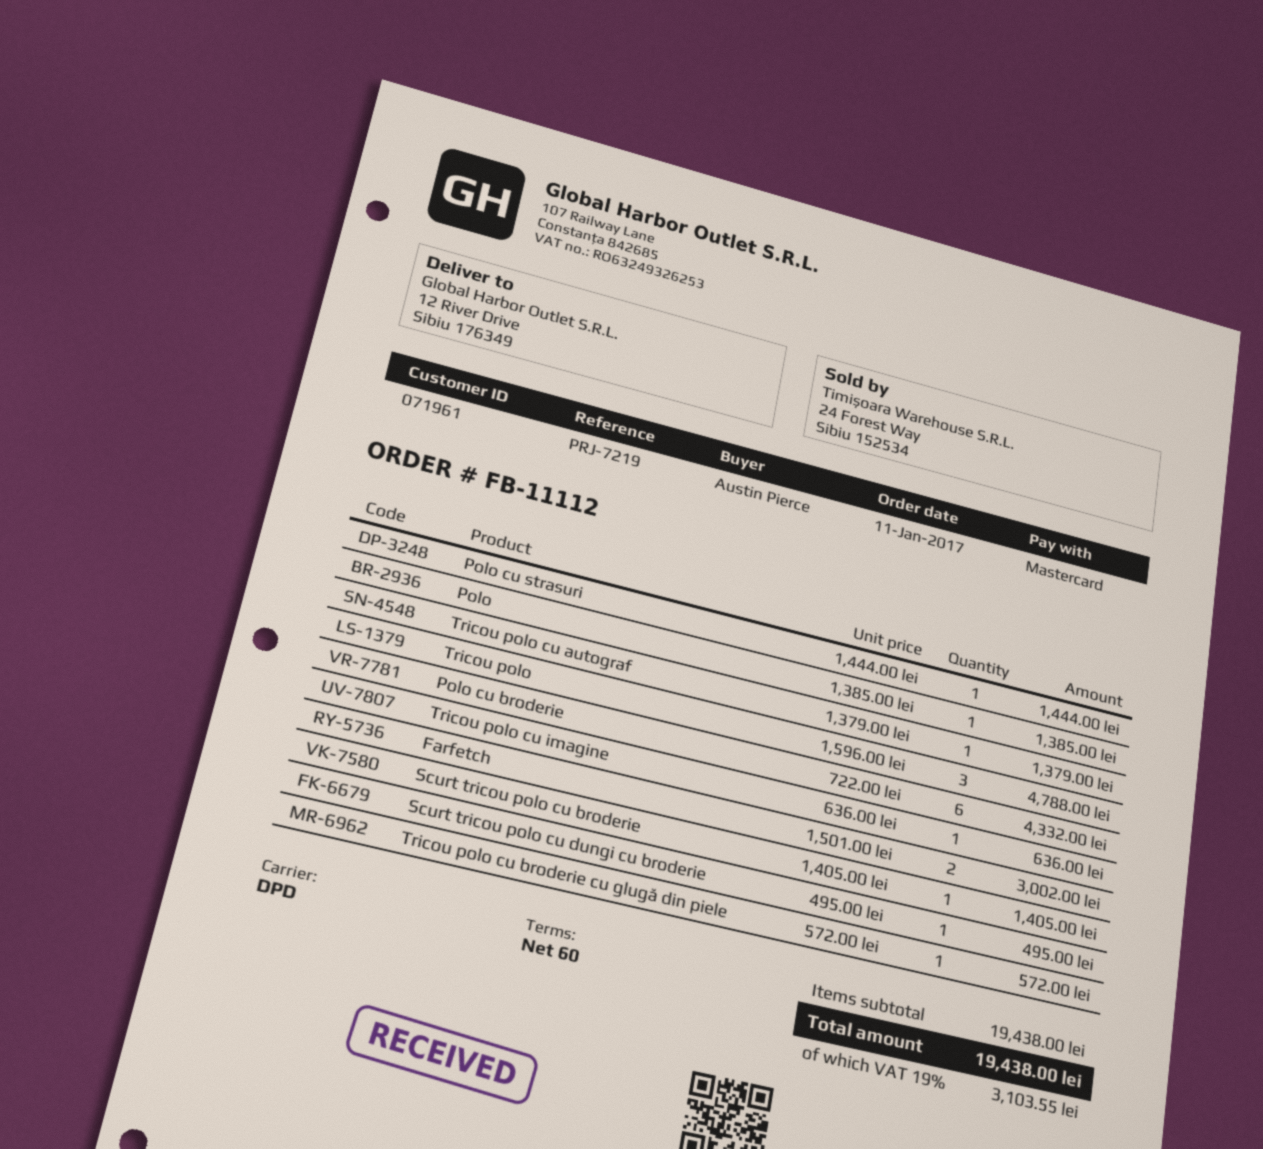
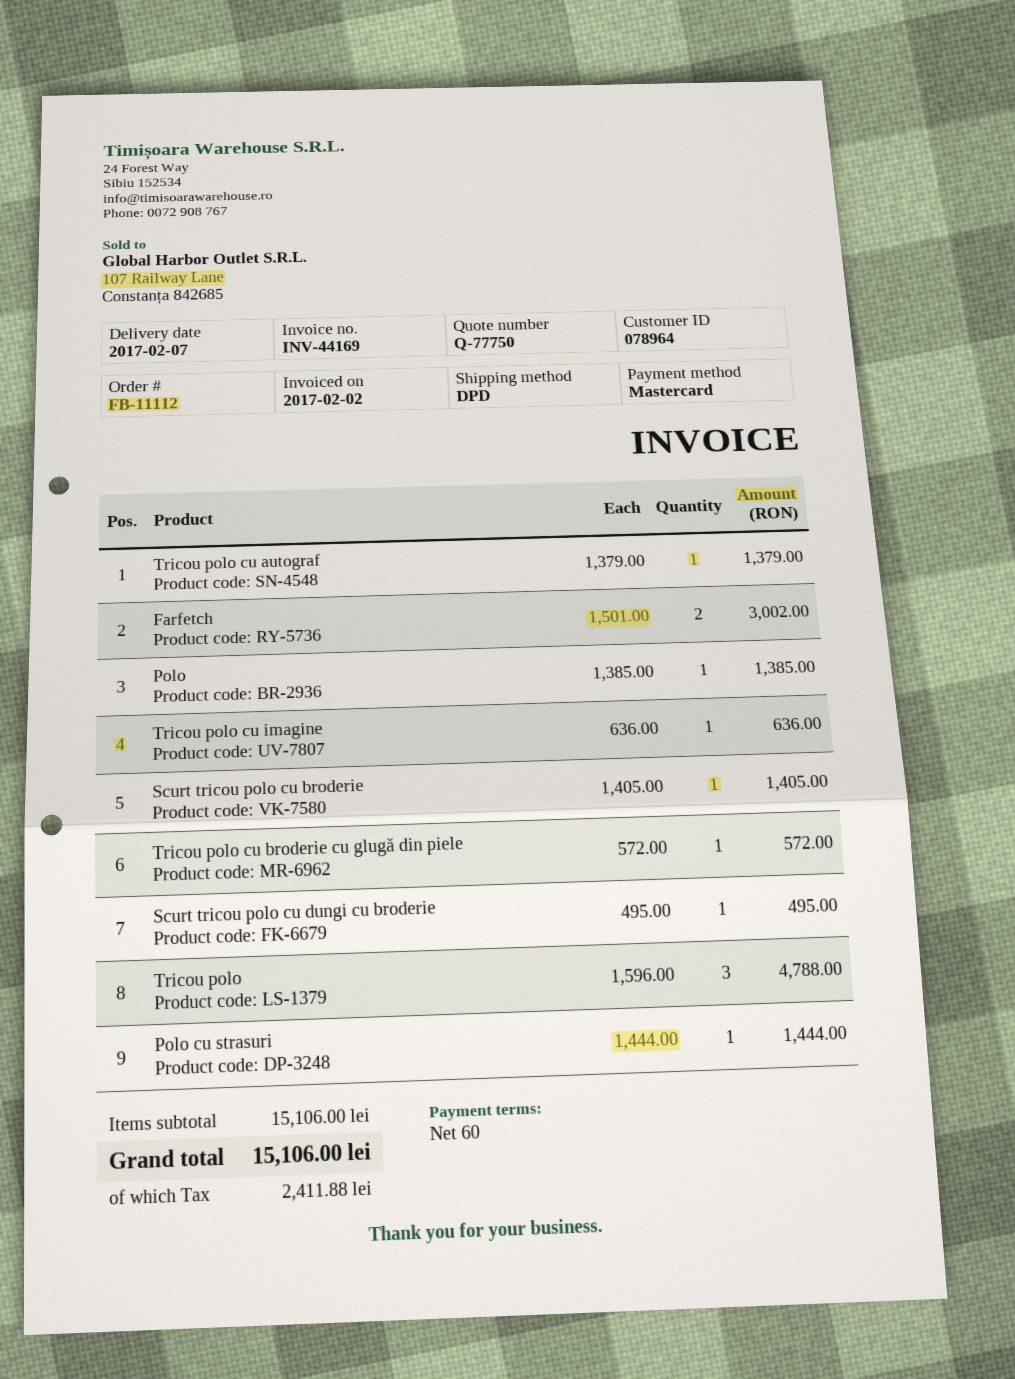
customer number: 071961 -> 078964
Polo cu broderie: 6 x 722.00 = 4332.00 -> none
subtotal: 19438.00 -> 15106.00
tax: 3103.55 -> 2411.88
total: 19438.00 -> 15106.00

